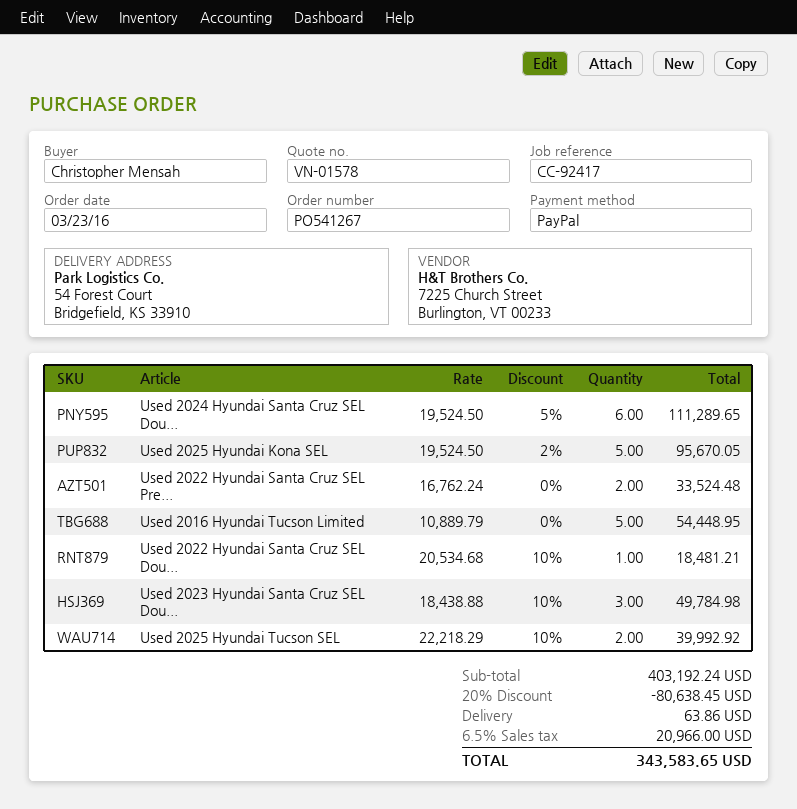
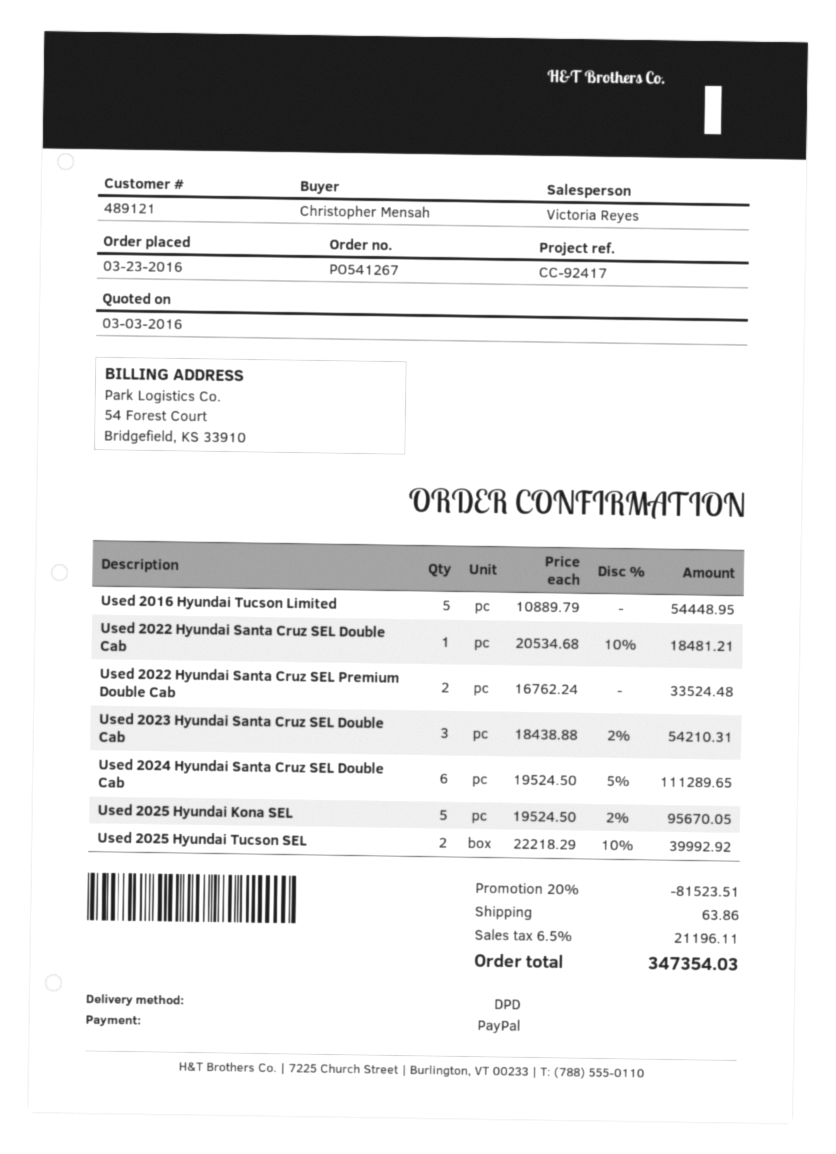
Used 2023 Hyundai Santa Cruz SEL Dou...: 3 x 18438.88 - 10% = 49784.98 -> 3 x 18438.88 - 2% = 54210.31
discount: 20% = 80638.45 -> 20% = 81523.51
tax: 6.5% = 20966.00 -> 6.5% = 21196.11
total: 343583.65 -> 347354.03

